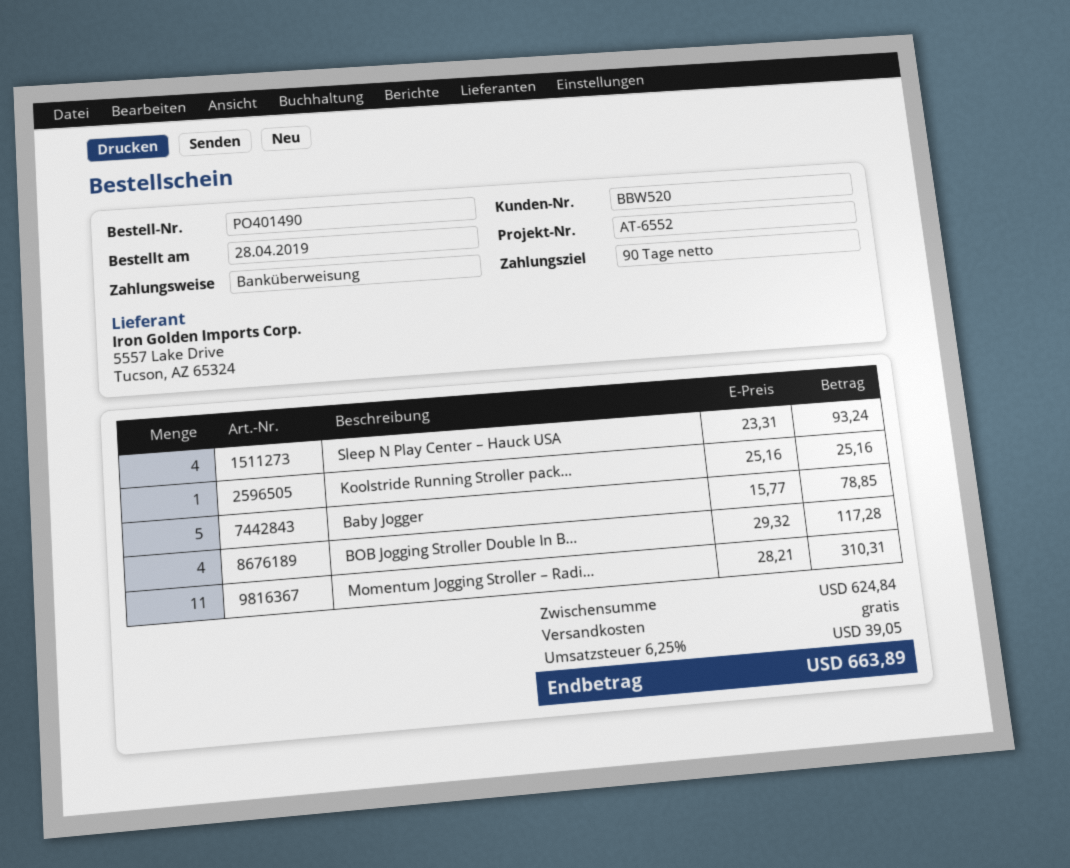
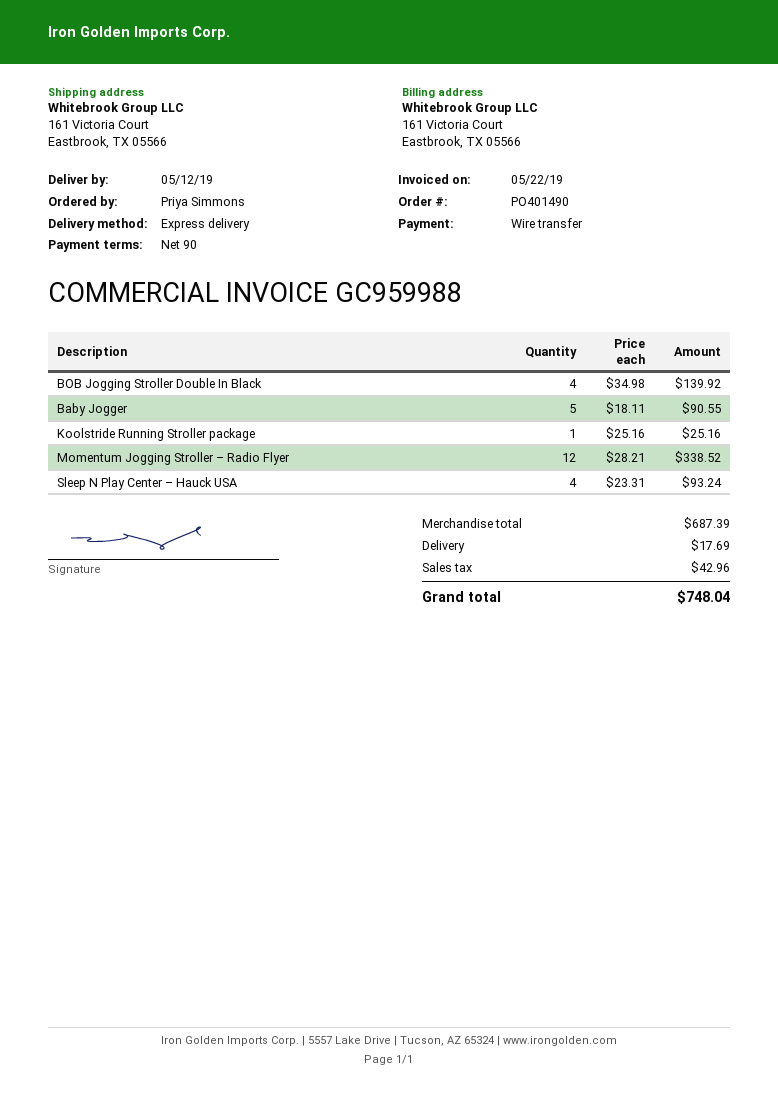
Baby Jogger: 5 x 15.77 = 78.85 -> 5 x 18.11 = 90.55
BOB Jogging Stroller Double In B...: 4 x 29.32 = 117.28 -> 4 x 34.98 = 139.92
Momentum Jogging Stroller – Radi...: 11 x 28.21 = 310.31 -> 12 x 28.21 = 338.52
subtotal: 624.84 -> 687.39
shipping: 0.00 -> 17.69
tax: 39.05 -> 42.96
total: 663.89 -> 748.04

